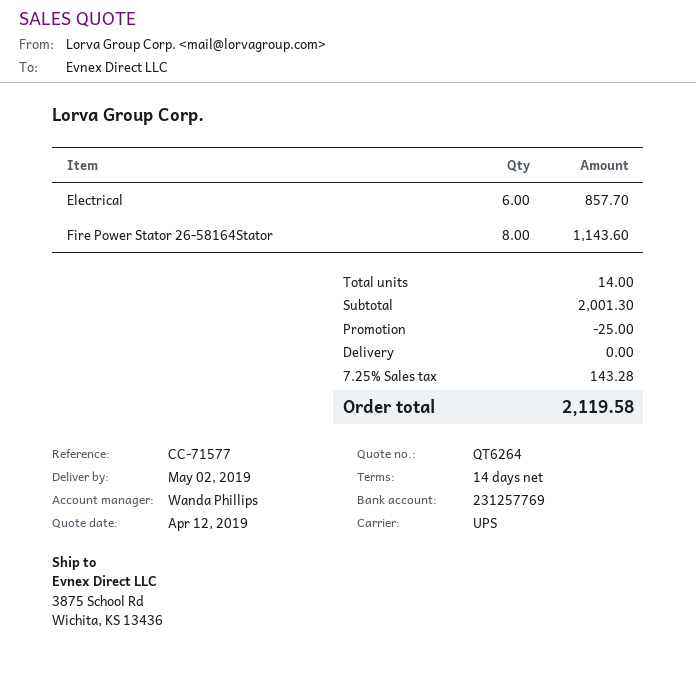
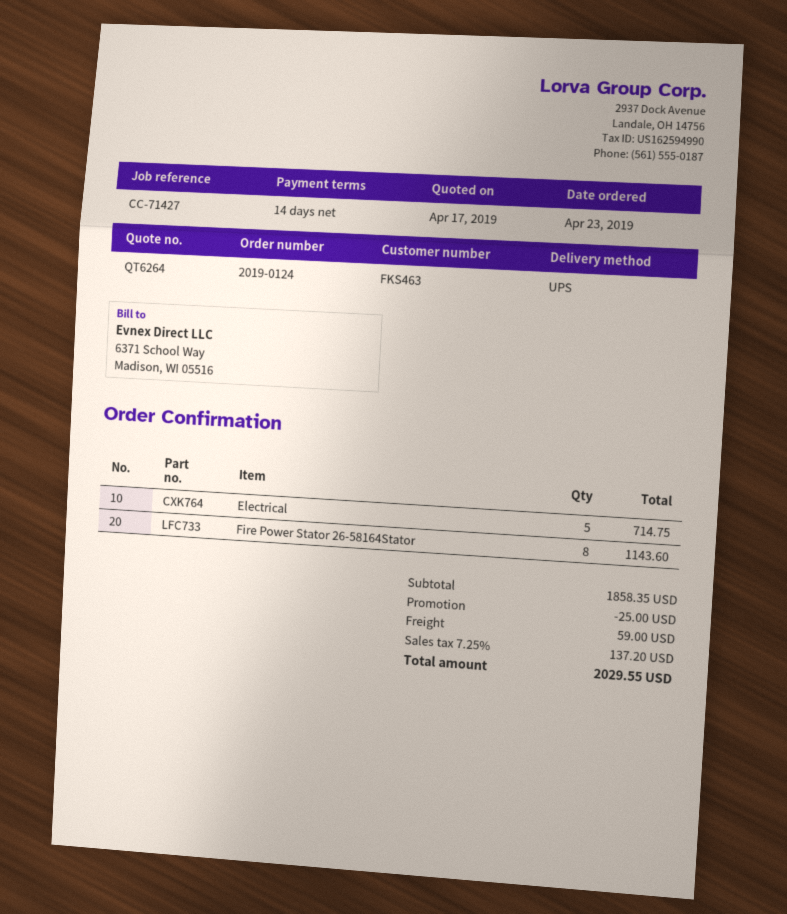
quote date: 2019-04-12 -> 2019-04-17
reference: CC-71577 -> CC-71427
Electrical: 6 for 857.70 -> 5 for 714.75
subtotal: 2001.30 -> 1858.35
shipping: 0.00 -> 59.00
tax: 7.25% = 143.28 -> 7.25% = 137.20
total: 2119.58 -> 2029.55

